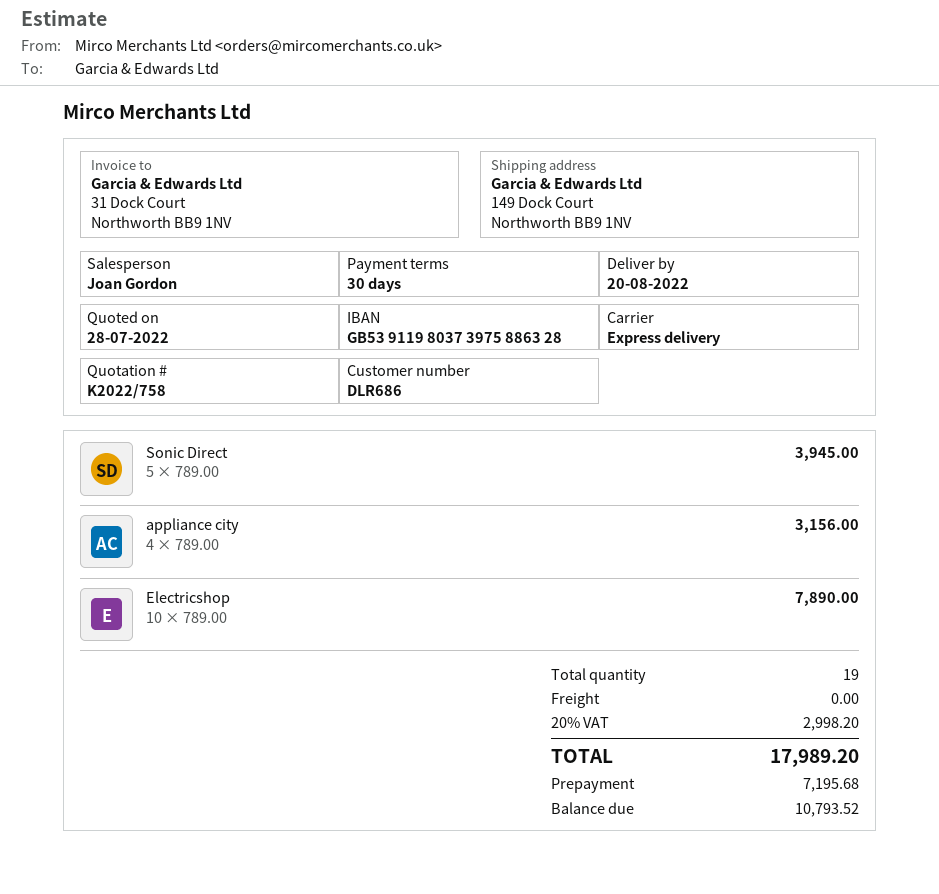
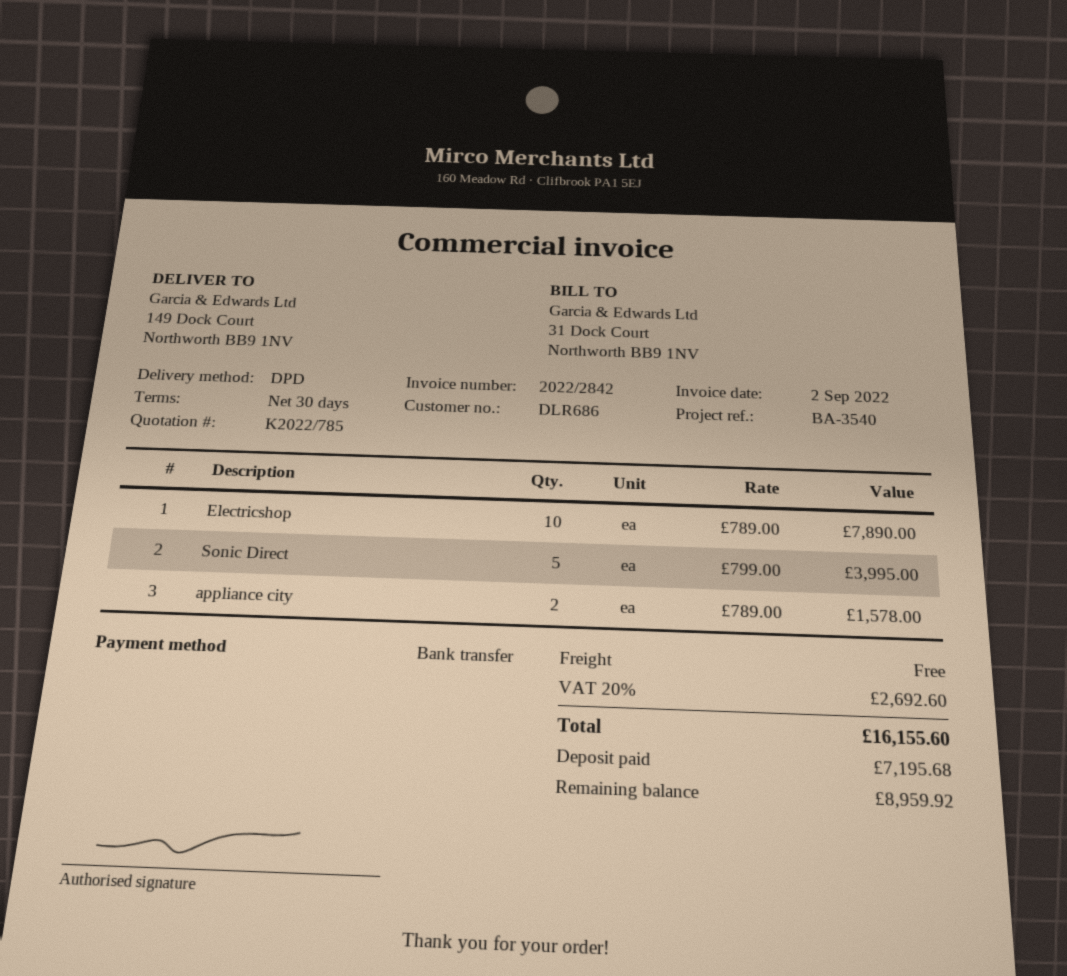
quote number: K2022/758 -> K2022/785
shipping method: express -> DPD
Sonic Direct: 5 x 789.00 = 3945.00 -> 5 x 799.00 = 3995.00
appliance city: 4 x 789.00 = 3156.00 -> 2 x 789.00 = 1578.00
tax: 20% = 2998.20 -> 20% = 2692.60
total: 17989.20 -> 16155.60
balance: 10793.52 -> 8959.92

